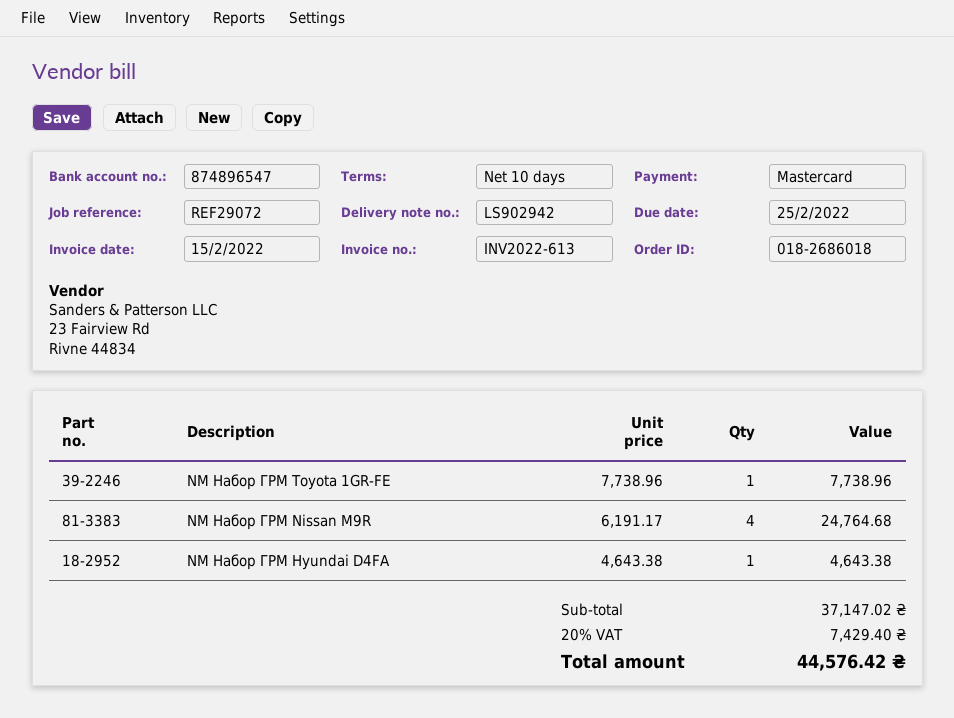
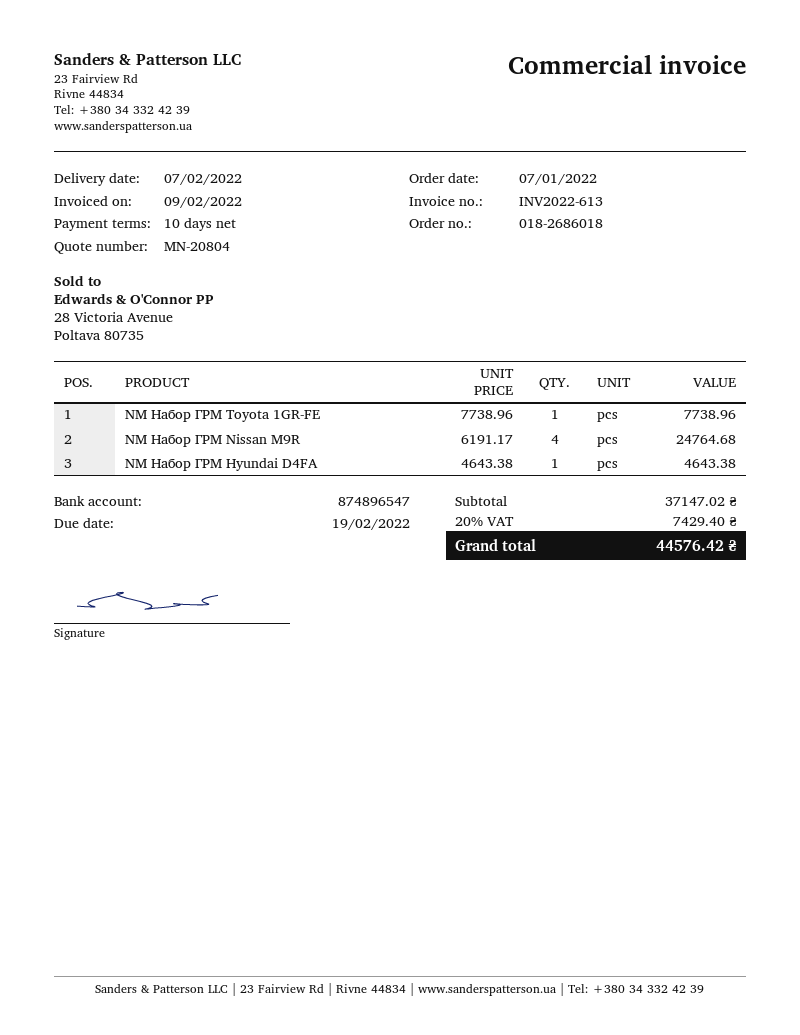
invoice date: 2022-02-15 -> 2022-02-09
due date: 2022-02-25 -> 2022-02-19

